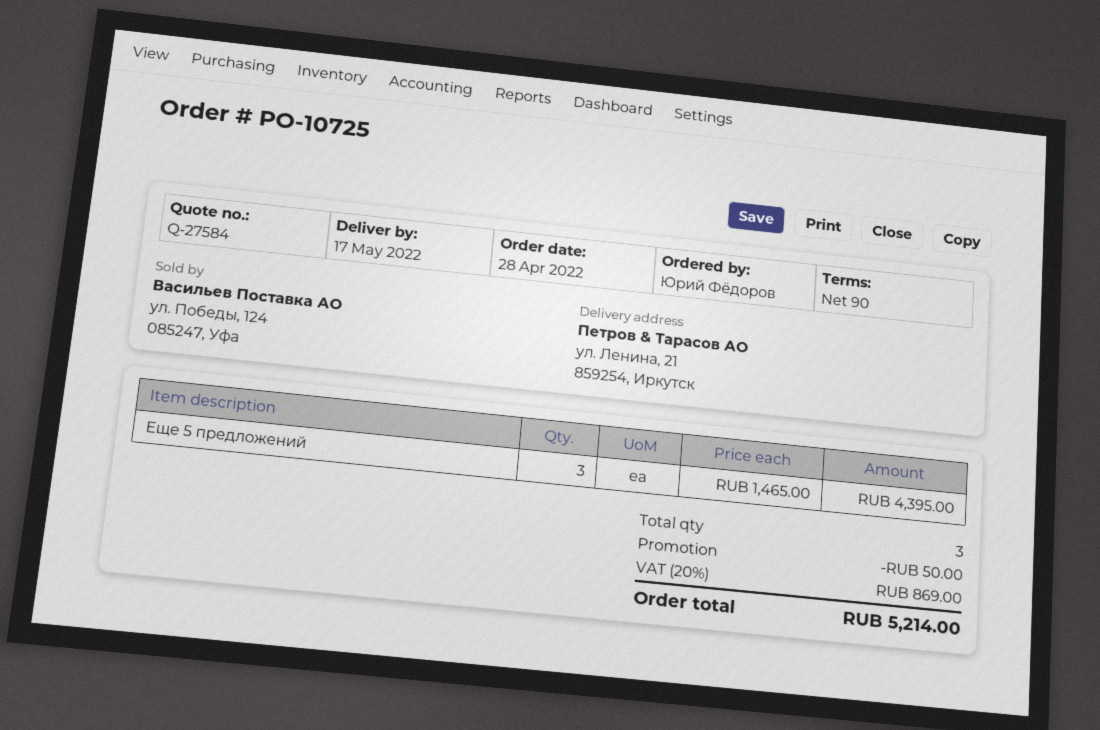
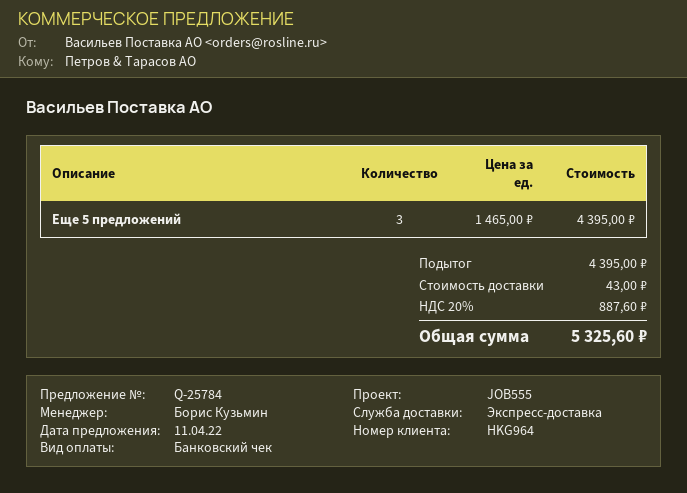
quote number: Q-27584 -> Q-25784
discount: 50.00 -> none
shipping: none -> 43.00
tax: 20% = 869.00 -> 20% = 887.60
total: 5214.00 -> 5325.60

